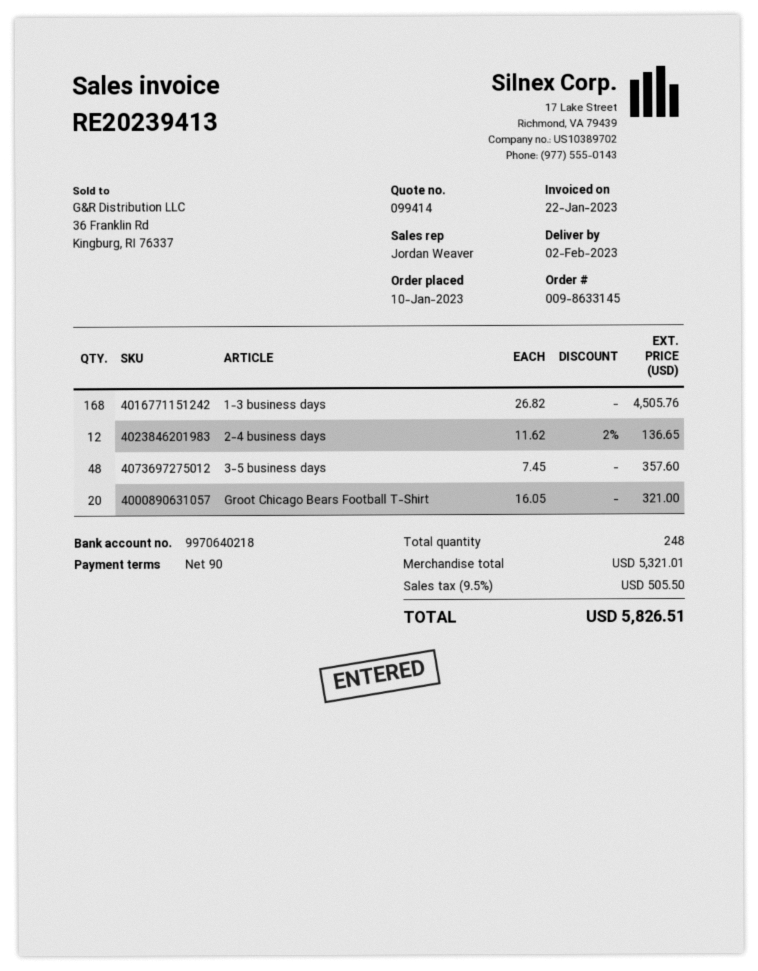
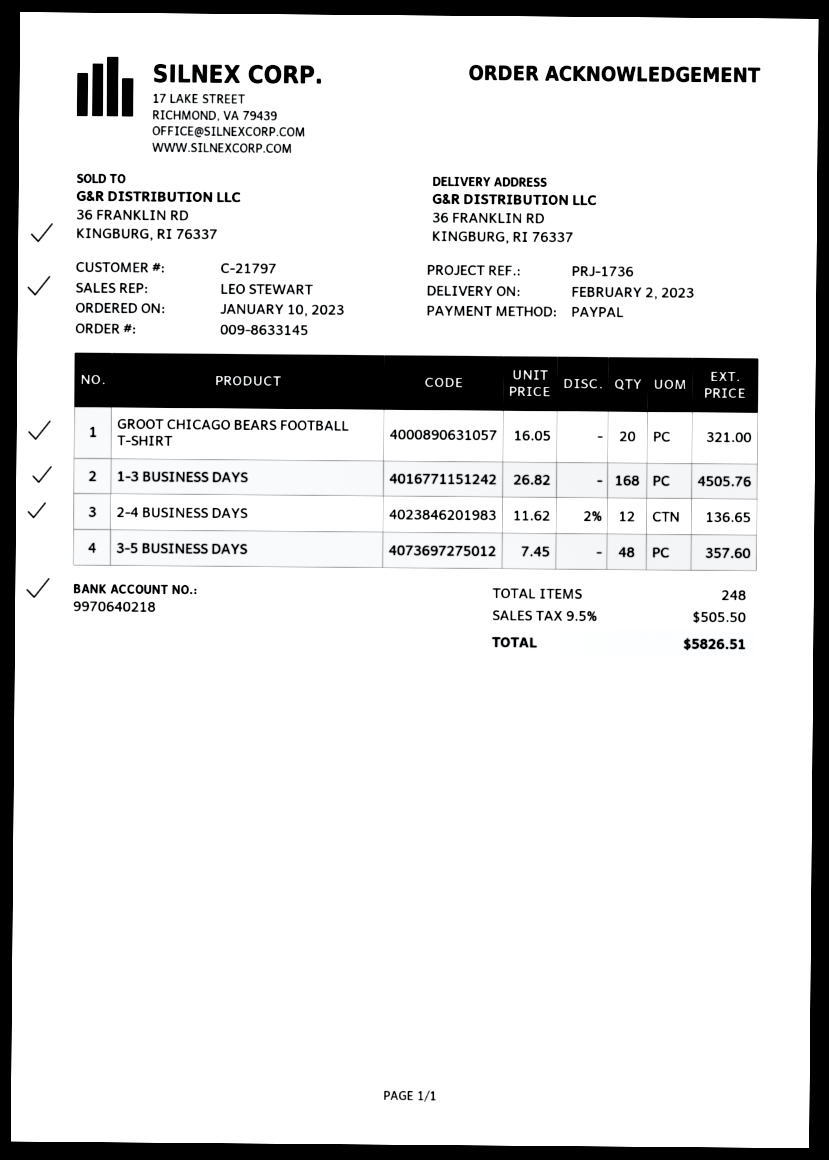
sales rep: Jordan Weaver -> LEO STEWART

